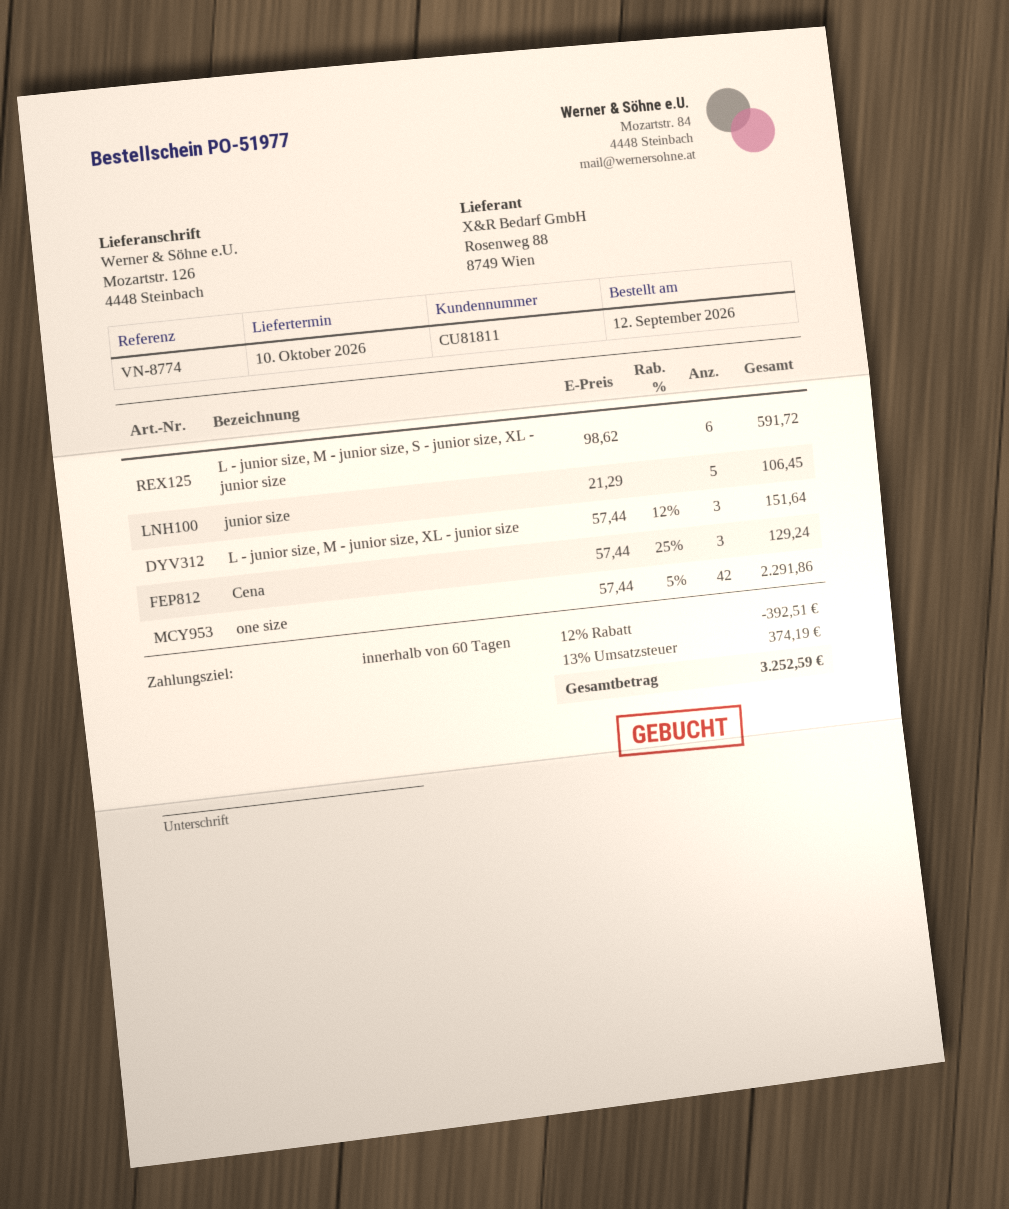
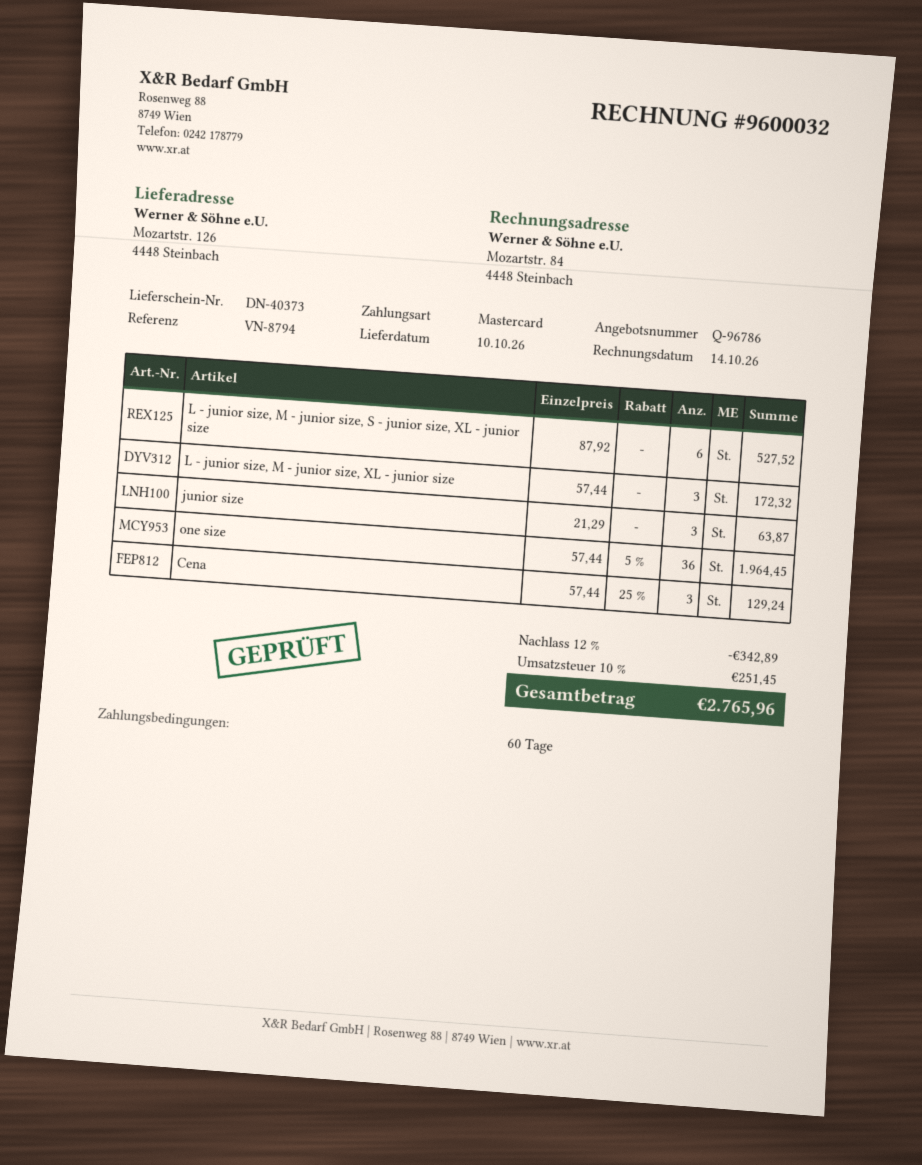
reference: VN-8774 -> VN-8794
L - junior size, M - junior size, S - junior size, XL - junior size: 6 x 98.62 = 591.72 -> 6 x 87.92 = 527.52
junior size: 5 x 21.29 = 106.45 -> 3 x 21.29 = 63.87
L - junior size, M - junior size, XL - junior size: 3 x 57.44 - 12% = 151.64 -> 3 x 57.44 = 172.32
one size: 42 x 57.44 - 5% = 2291.86 -> 36 x 57.44 - 5% = 1964.45
discount: 12% = 392.51 -> 12% = 342.89
tax: 13% = 374.19 -> 10% = 251.45
total: 3252.59 -> 2765.96

